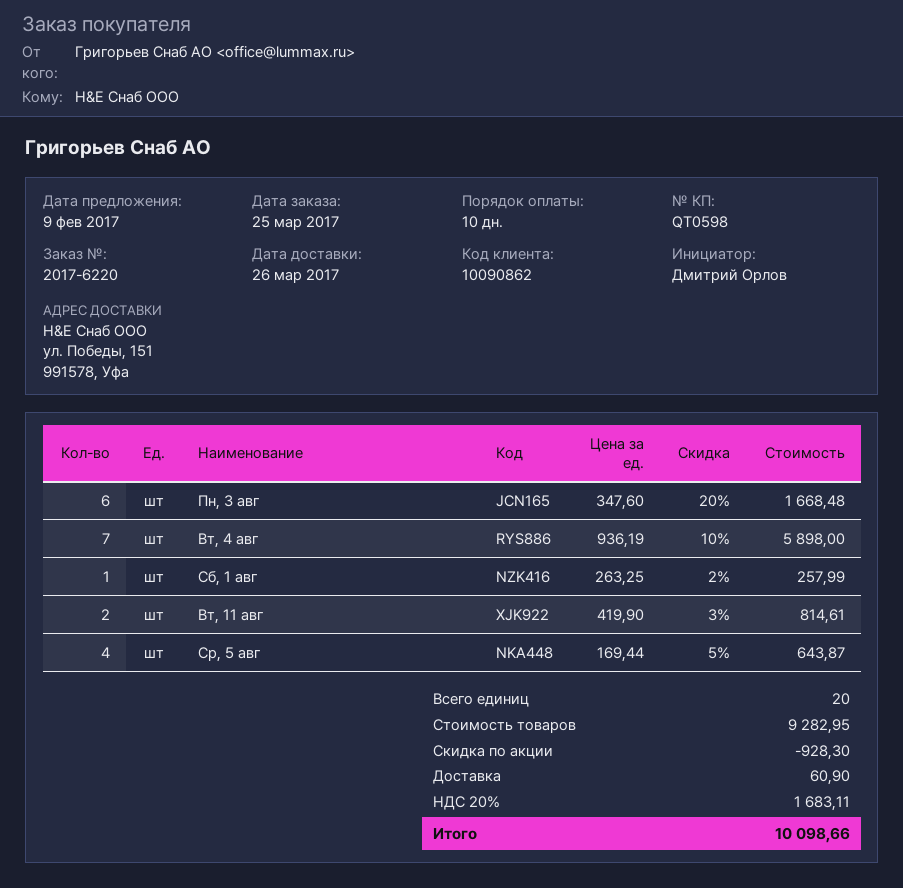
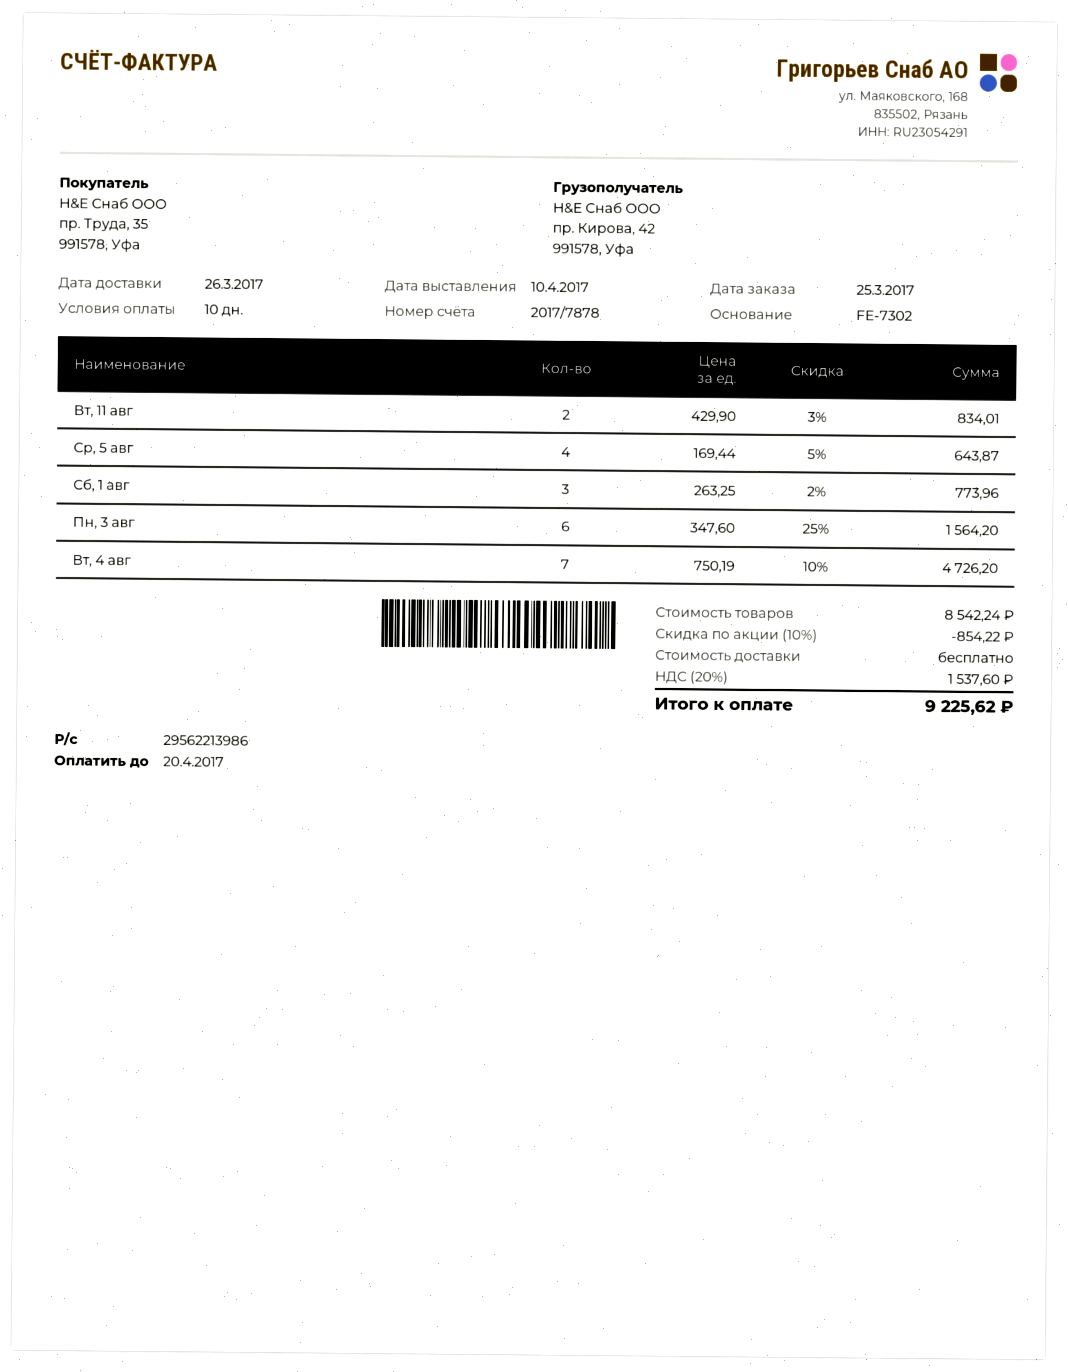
ship to: ул. Победы, 151, 991578, Уфа -> пр. Кирова, 42, 991578, Уфа
Пн, 3 авг: 6 x 347.60 - 20% = 1668.48 -> 6 x 347.60 - 25% = 1564.20
Вт, 4 авг: 7 x 936.19 - 10% = 5898.00 -> 7 x 750.19 - 10% = 4726.20
Сб, 1 авг: 1 x 263.25 - 2% = 257.99 -> 3 x 263.25 - 2% = 773.96
Вт, 11 авг: 2 x 419.90 - 3% = 814.61 -> 2 x 429.90 - 3% = 834.01
subtotal: 9282.95 -> 8542.24
discount: 928.30 -> 854.22
shipping: 60.90 -> 0.00
tax: 20% = 1683.11 -> 20% = 1537.60
total: 10098.66 -> 9225.62

